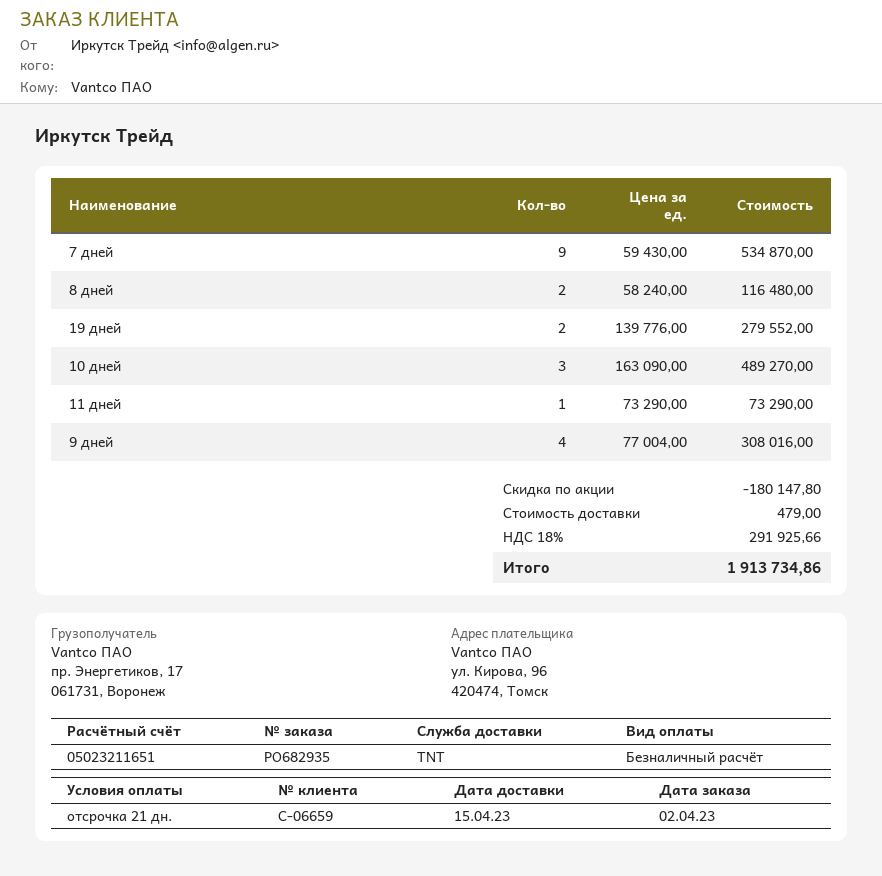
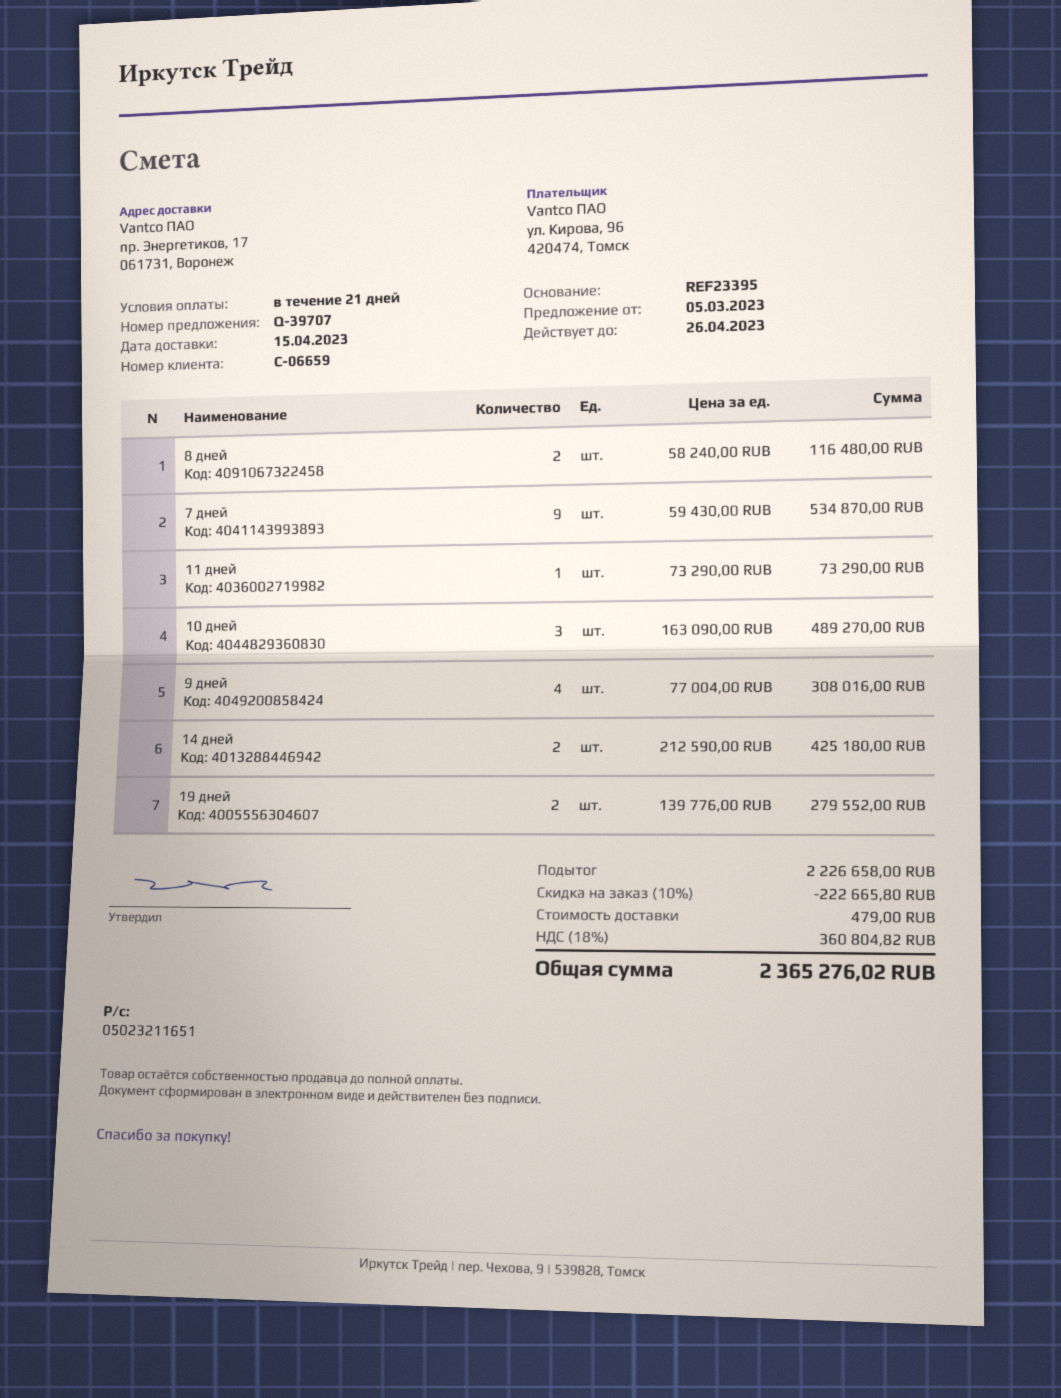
14 дней: none -> 2 x 212590.00 = 425180.00
discount: 180147.80 -> 222665.80
tax: 18% = 291925.66 -> 18% = 360804.82
total: 1913734.86 -> 2365276.02

